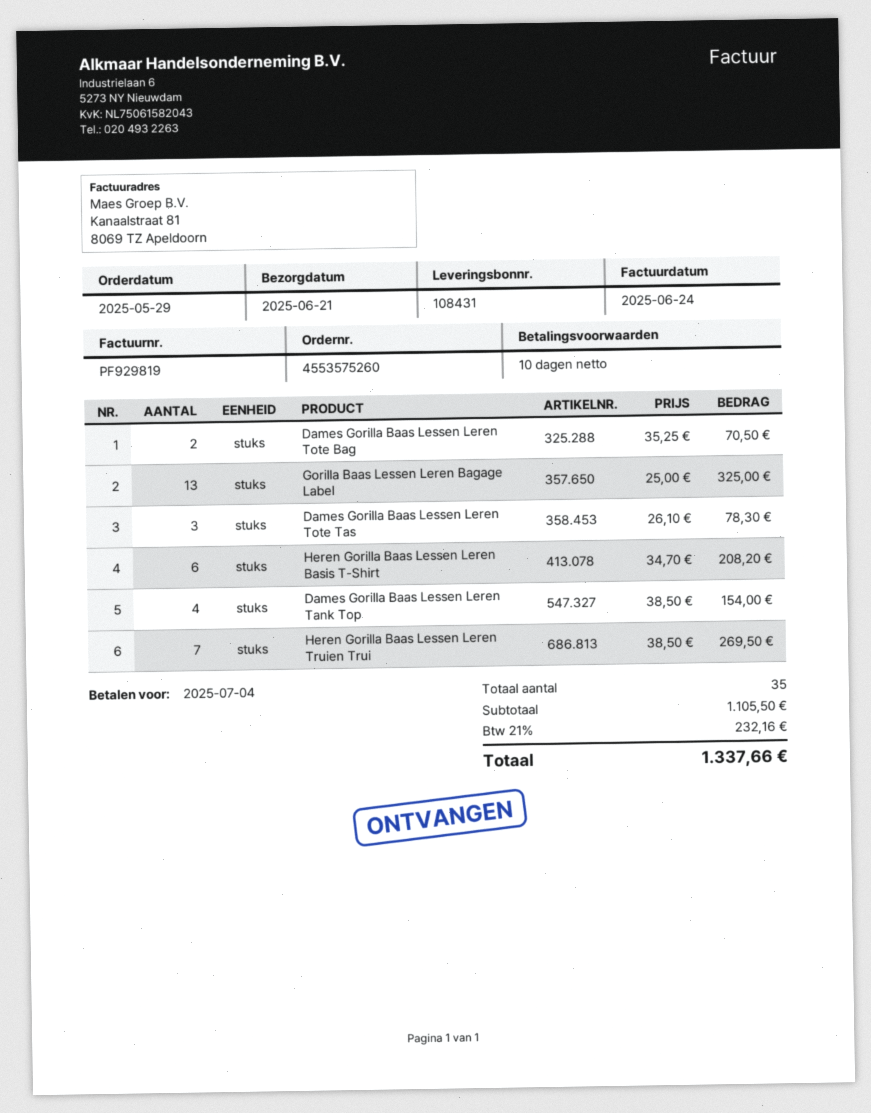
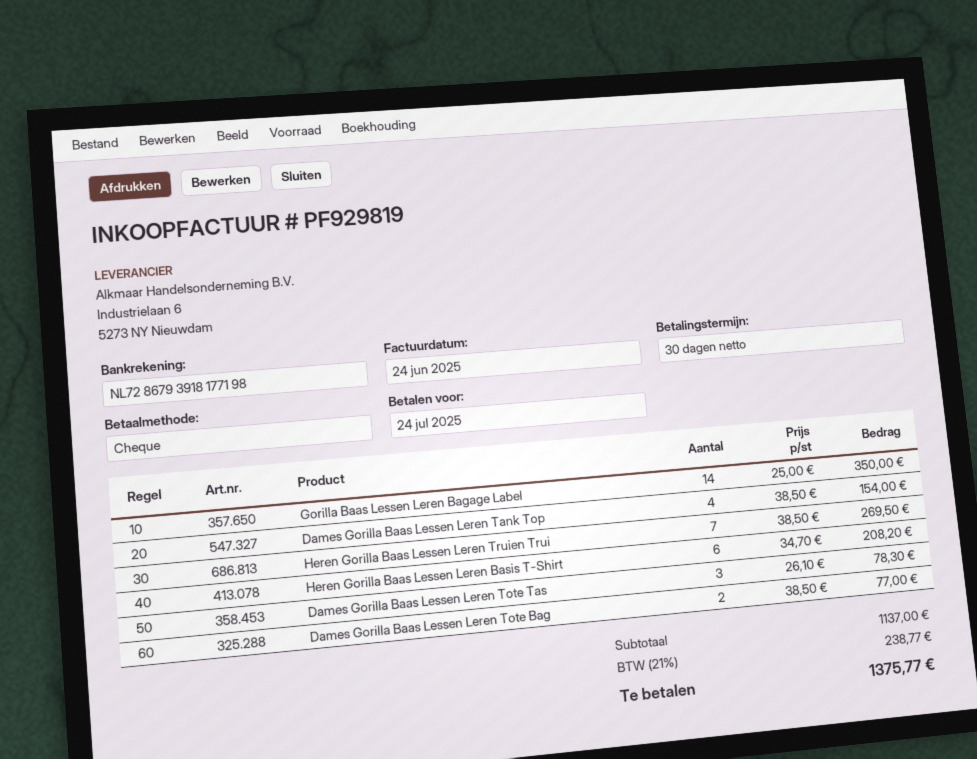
payment terms: 10 days -> 30 days
due date: 2025-07-04 -> 2025-07-24
Dames Gorilla Baas Lessen Leren Tote Bag: 2 x 35.25 = 70.50 -> 2 x 38.50 = 77.00
Gorilla Baas Lessen Leren Bagage Label: 13 x 25.00 = 325.00 -> 14 x 25.00 = 350.00
subtotal: 1105.50 -> 1137.00
tax: 21% = 232.16 -> 21% = 238.77
total: 1337.66 -> 1375.77

